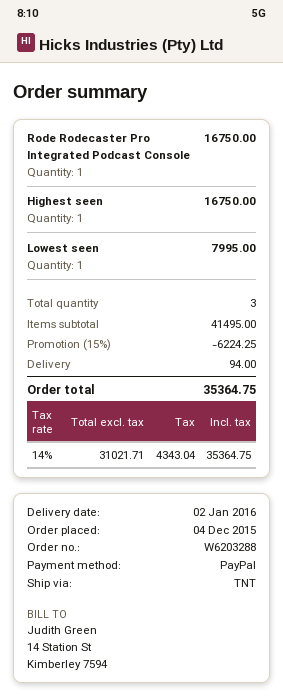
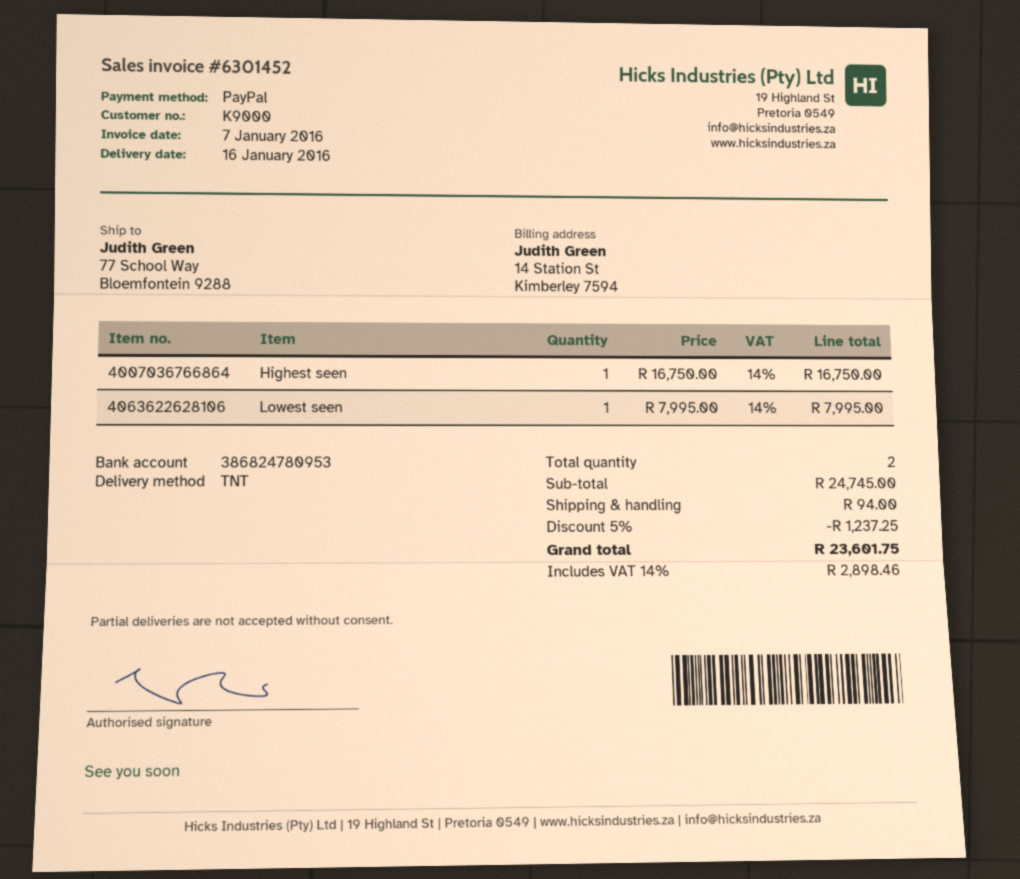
delivery date: 2016-01-02 -> 2016-01-16
Rode Rodecaster Pro Integrated Podcast Console: 1 for 16750.00 -> none
total quantity: 3 -> 2
subtotal: 41495.00 -> 24745.00
discount: 15% = 6224.25 -> 5% = 1237.25
tax: 14% = 4343.04 -> 14% = 2898.46
total: 35364.75 -> 23601.75

